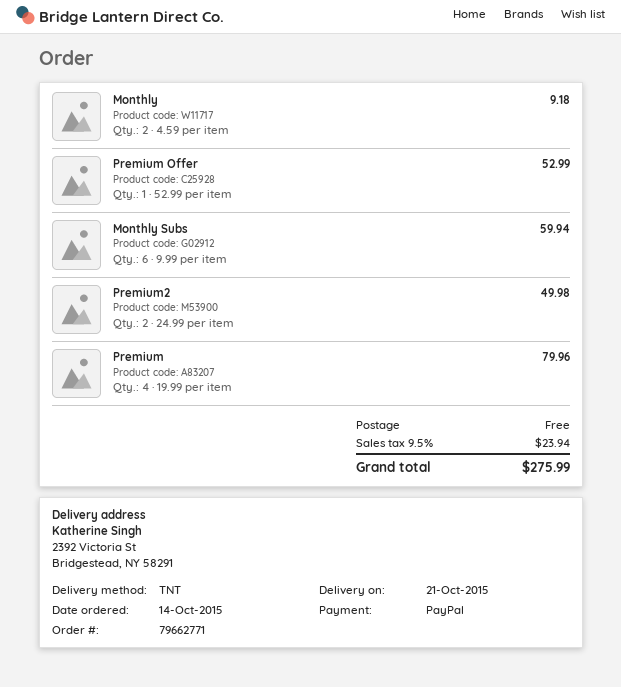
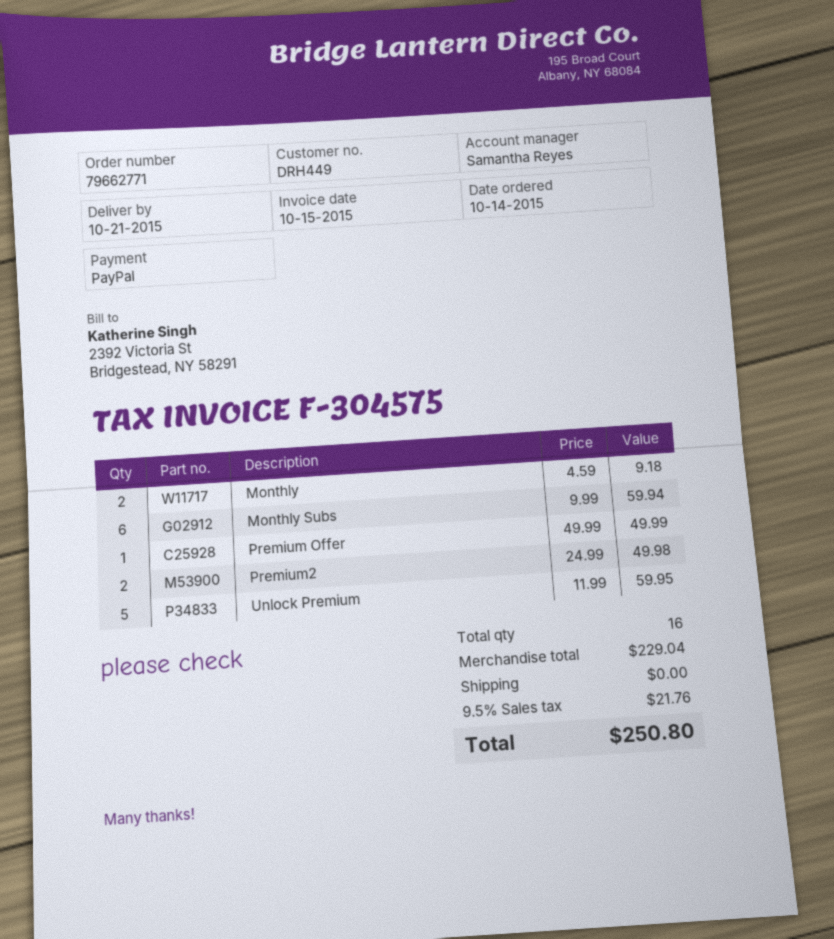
Premium Offer: 1 x 52.99 = 52.99 -> 1 x 49.99 = 49.99
Premium: 4 x 19.99 = 79.96 -> none
Unlock Premium: none -> 5 x 11.99 = 59.95
tax: 9.5% = 23.94 -> 9.5% = 21.76
total: 275.99 -> 250.80

